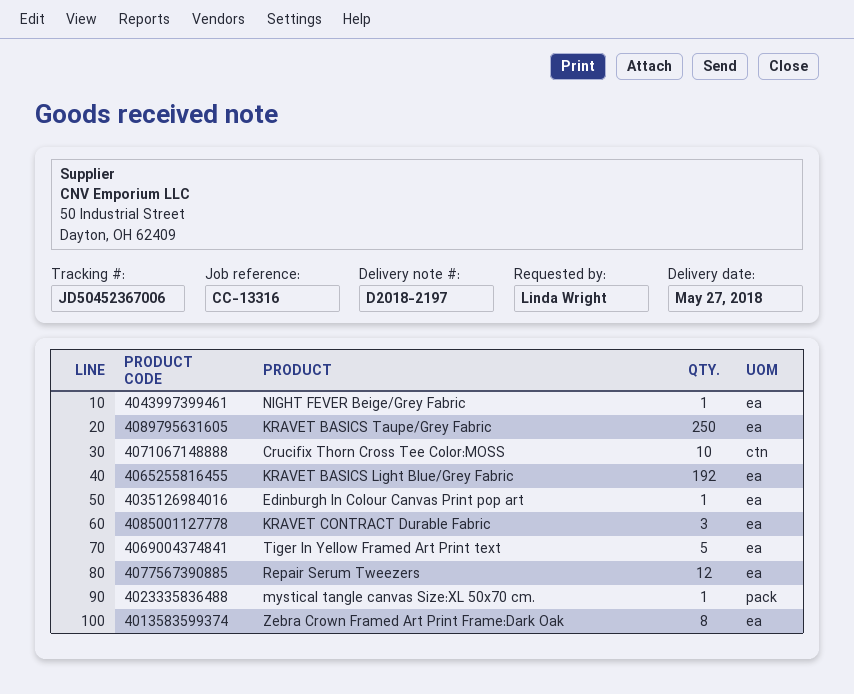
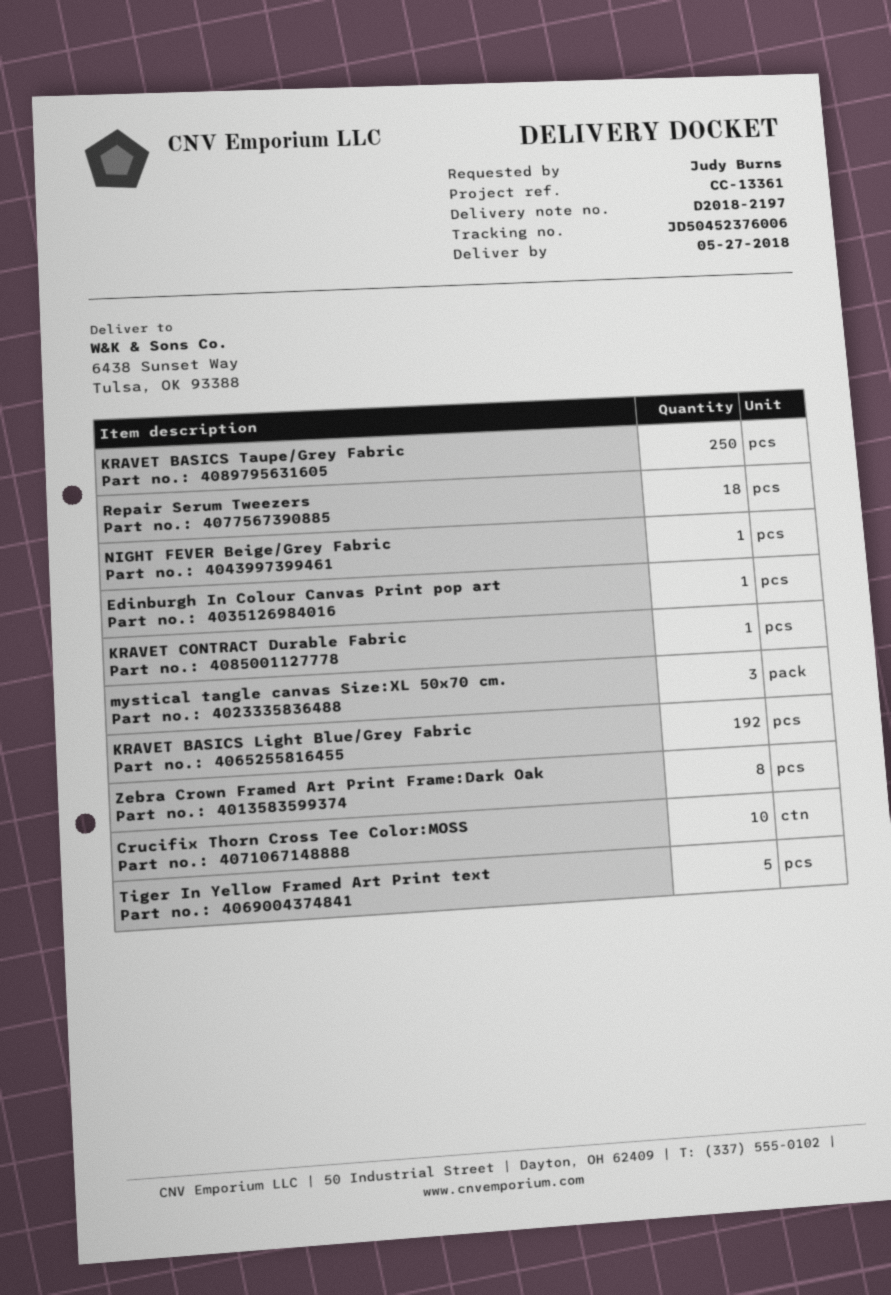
reference: CC-13316 -> CC-13361
ordered by: Linda Wright -> Judy Burns
tracking number: JD50452367006 -> JD50452376006
KRAVET CONTRACT Durable Fabric: 3 -> 1
Repair Serum Tweezers: 12 -> 18
mystical tangle canvas Size:XL 50x70 cm.: 1 -> 3

